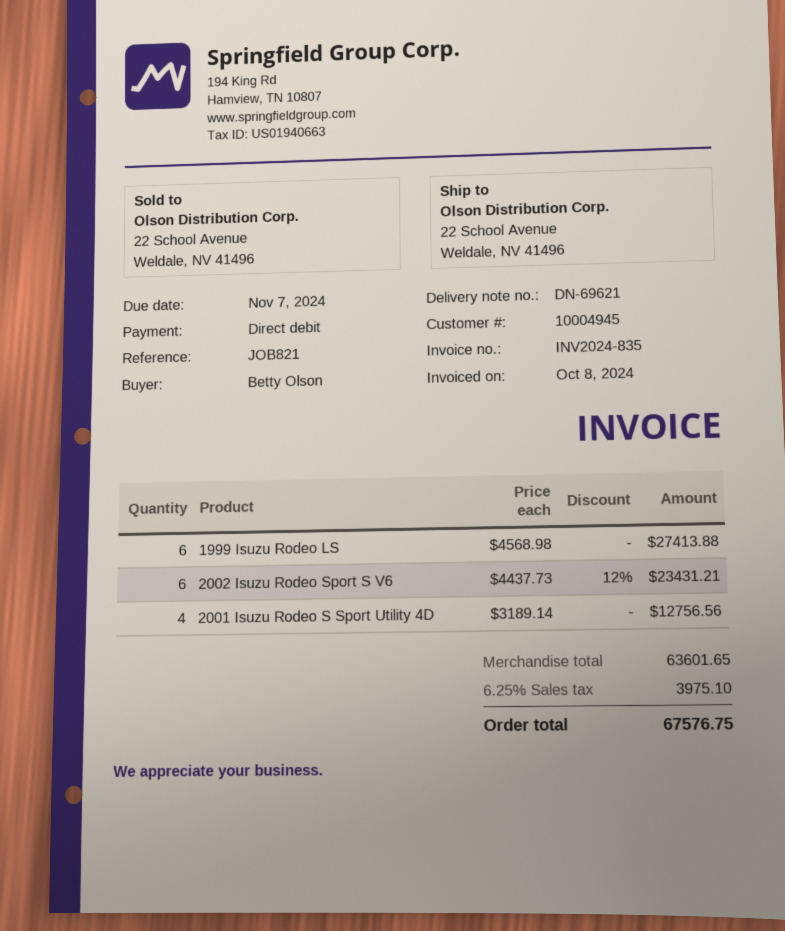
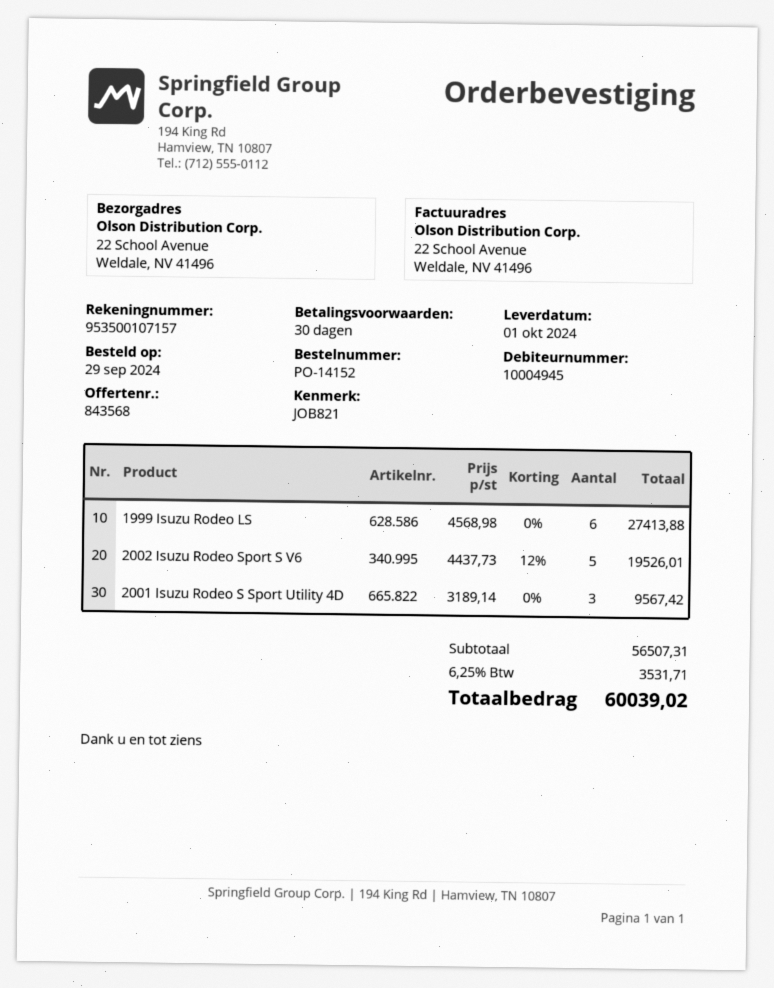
2002 Isuzu Rodeo Sport S V6: 6 x 4437.73 - 12% = 23431.21 -> 5 x 4437.73 - 12% = 19526.01
2001 Isuzu Rodeo S Sport Utility 4D: 4 x 3189.14 = 12756.56 -> 3 x 3189.14 = 9567.42
subtotal: 63601.65 -> 56507.31
tax: 6.25% = 3975.10 -> 6.25% = 3531.71
total: 67576.75 -> 60039.02

